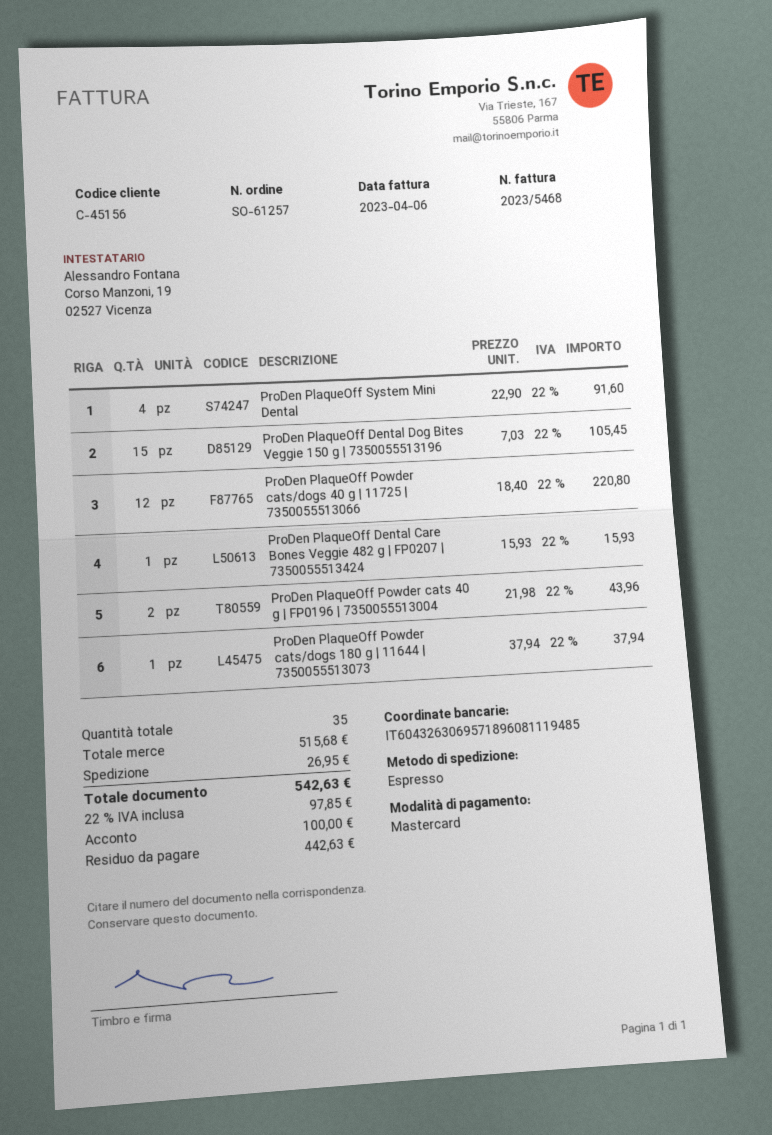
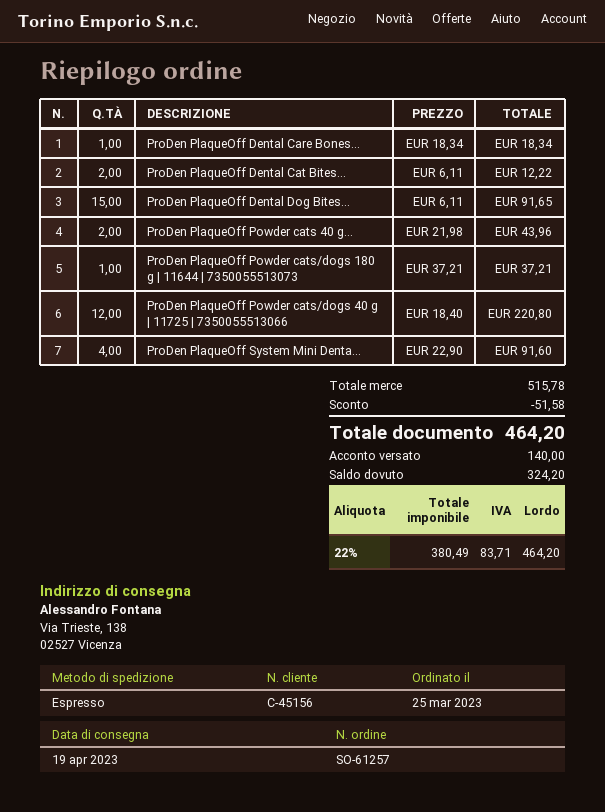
ProDen PlaqueOff Dental Dog Bites Veggie 150 g | 7350055513196: 15 x 7.03 = 105.45 -> 15 x 6.11 = 91.65
ProDen PlaqueOff Dental Care Bones Veggie 482 g | FP0207 | 7350055513424: 1 x 15.93 = 15.93 -> 1 x 18.34 = 18.34
ProDen PlaqueOff Powder cats/dogs 180 g | 11644 | 7350055513073: 1 x 37.94 = 37.94 -> 1 x 37.21 = 37.21
ProDen PlaqueOff Dental Cat Bites...: none -> 2 x 6.11 = 12.22
subtotal: 515.68 -> 515.78
discount: none -> 51.58
shipping: 26.95 -> none
tax: 22% = 97.85 -> 22% = 83.71
total: 542.63 -> 464.20
deposit: 100.00 -> 140.00
balance: 442.63 -> 324.20

